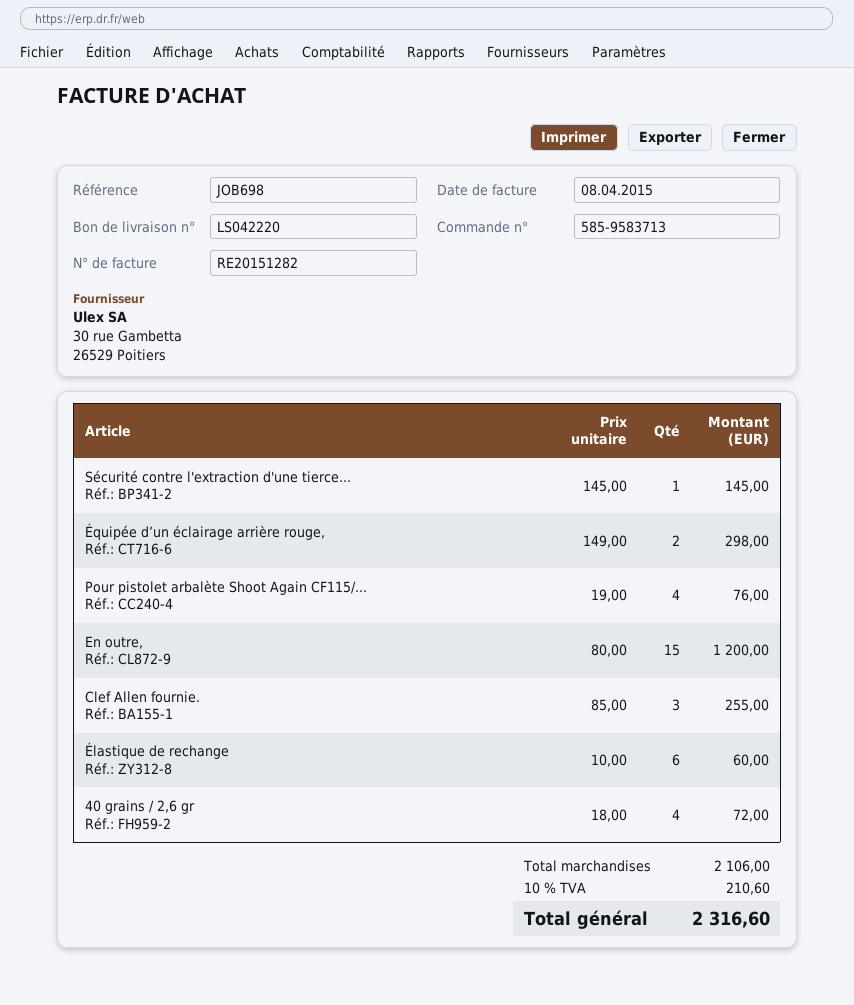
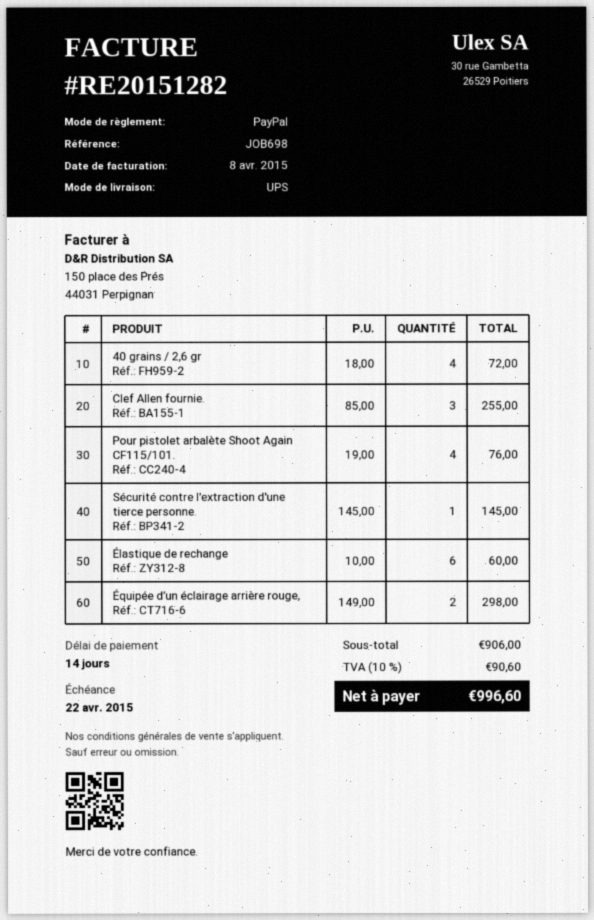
En outre,: 15 x 80.00 = 1200.00 -> none
subtotal: 2106.00 -> 906.00
tax: 10% = 210.60 -> 10% = 90.60
total: 2316.60 -> 996.60

